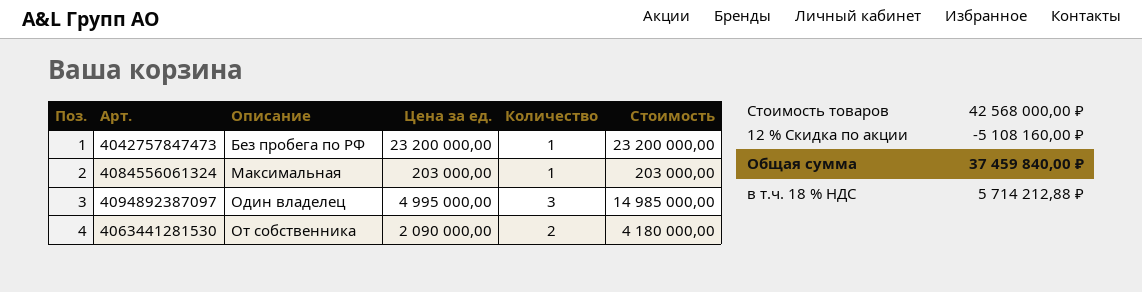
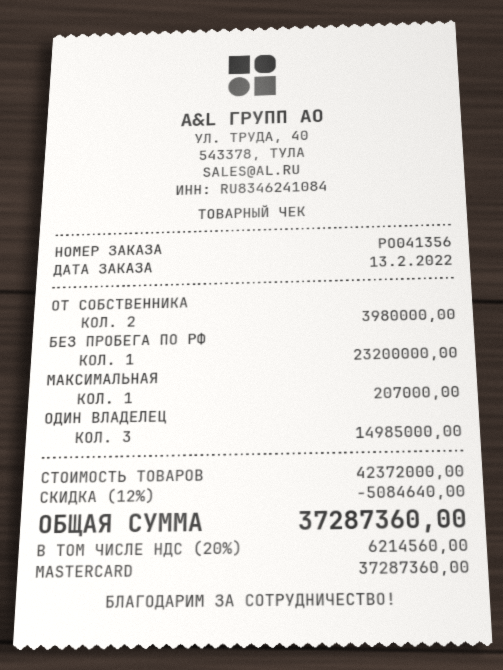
Максимальная: 1 for 203000.00 -> 1 for 207000.00
От собственника: 2 for 4180000.00 -> 2 for 3980000.00
subtotal: 42568000.00 -> 42372000.00
discount: 12% = 5108160.00 -> 12% = 5084640.00
tax: 18% = 5714212.88 -> 20% = 6214560.00
total: 37459840.00 -> 37287360.00

